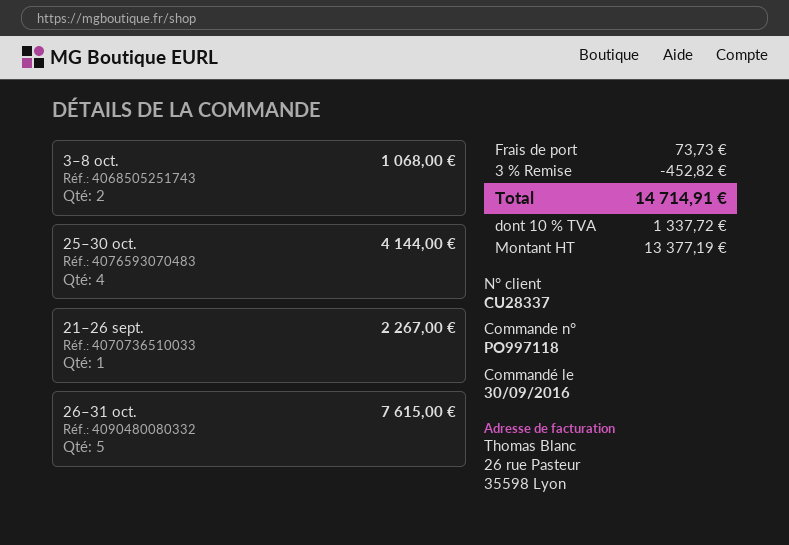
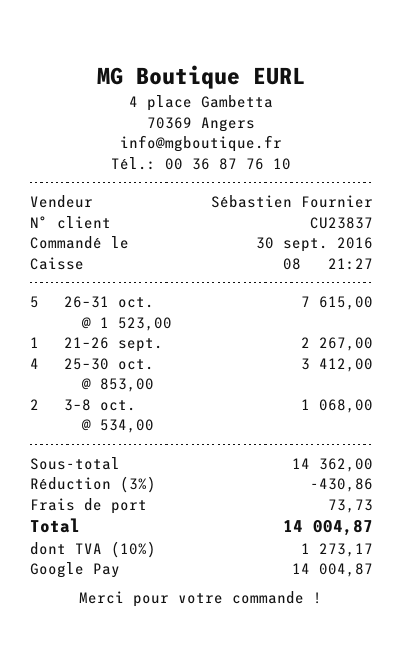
customer number: CU28337 -> CU23837
25–30 oct.: 4 for 4144.00 -> 4 for 3412.00
discount: 3% = 452.82 -> 3% = 430.86
tax: 10% = 1337.72 -> 10% = 1273.17
total: 14714.91 -> 14004.87

